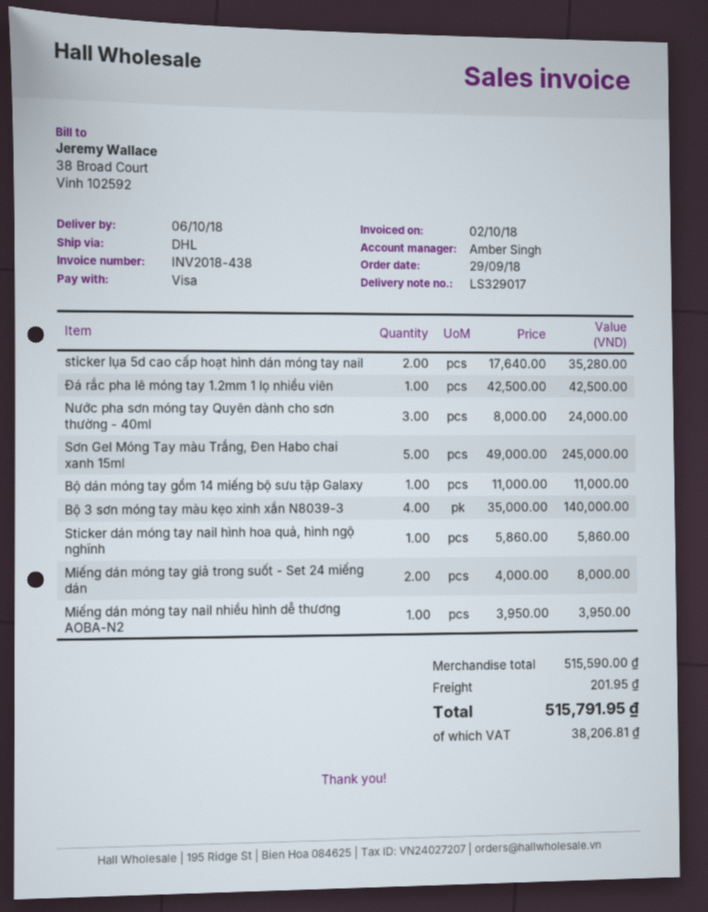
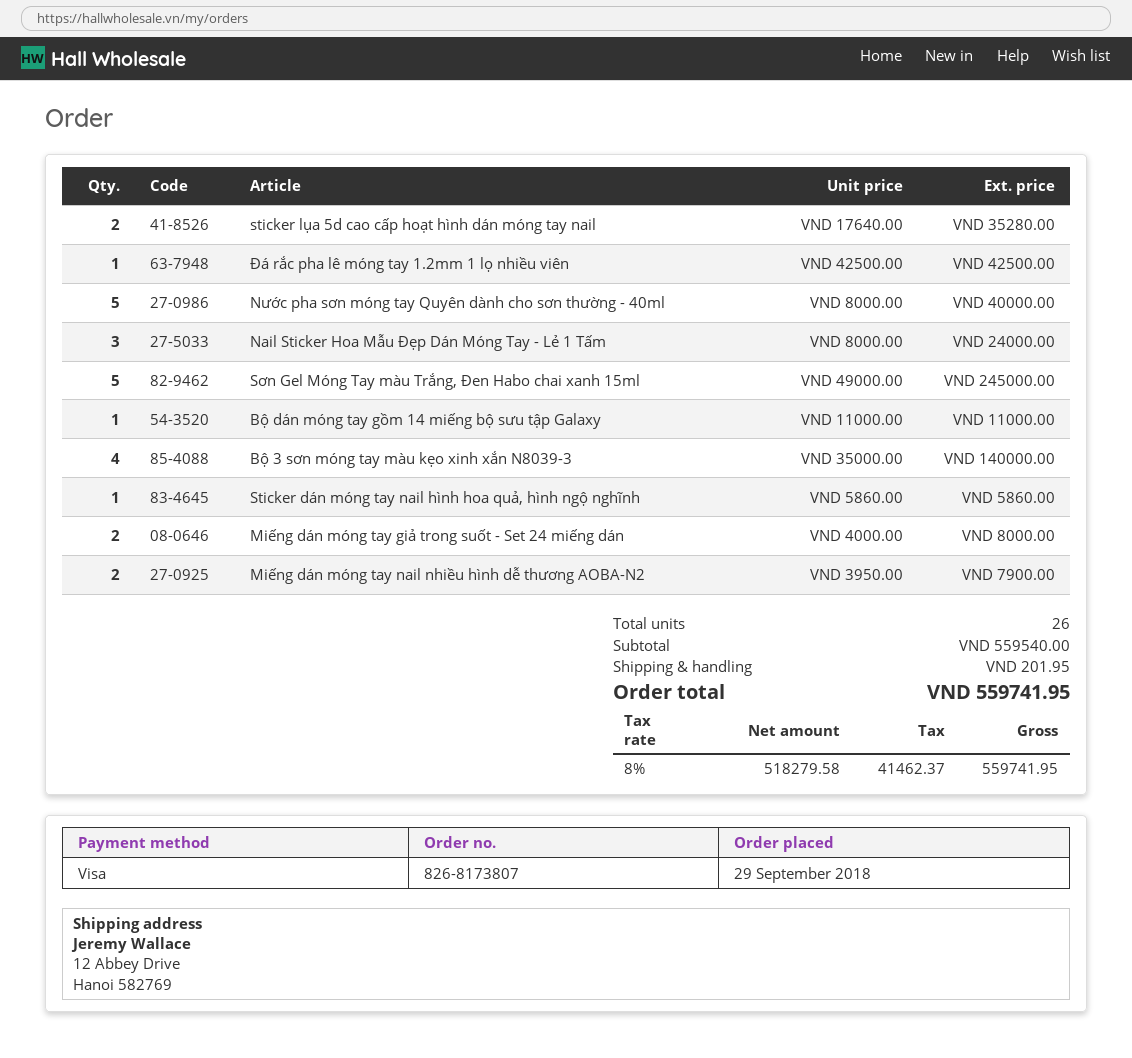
Nước pha sơn móng tay Quyên dành cho sơn thường - 40ml: 3 x 8000.00 = 24000.00 -> 5 x 8000.00 = 40000.00
Miếng dán móng tay nail nhiều hình dễ thương AOBA-N2: 1 x 3950.00 = 3950.00 -> 2 x 3950.00 = 7900.00
Nail Sticker Hoa Mẫu Đẹp Dán Móng Tay - Lẻ 1 Tấm: none -> 3 x 8000.00 = 24000.00
subtotal: 515590.00 -> 559540.00
tax: 38206.81 -> 41462.37
total: 515791.95 -> 559741.95

